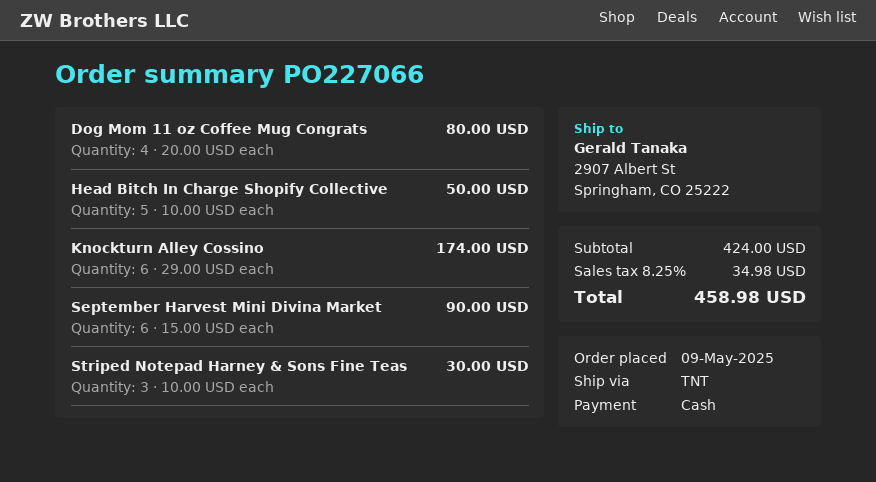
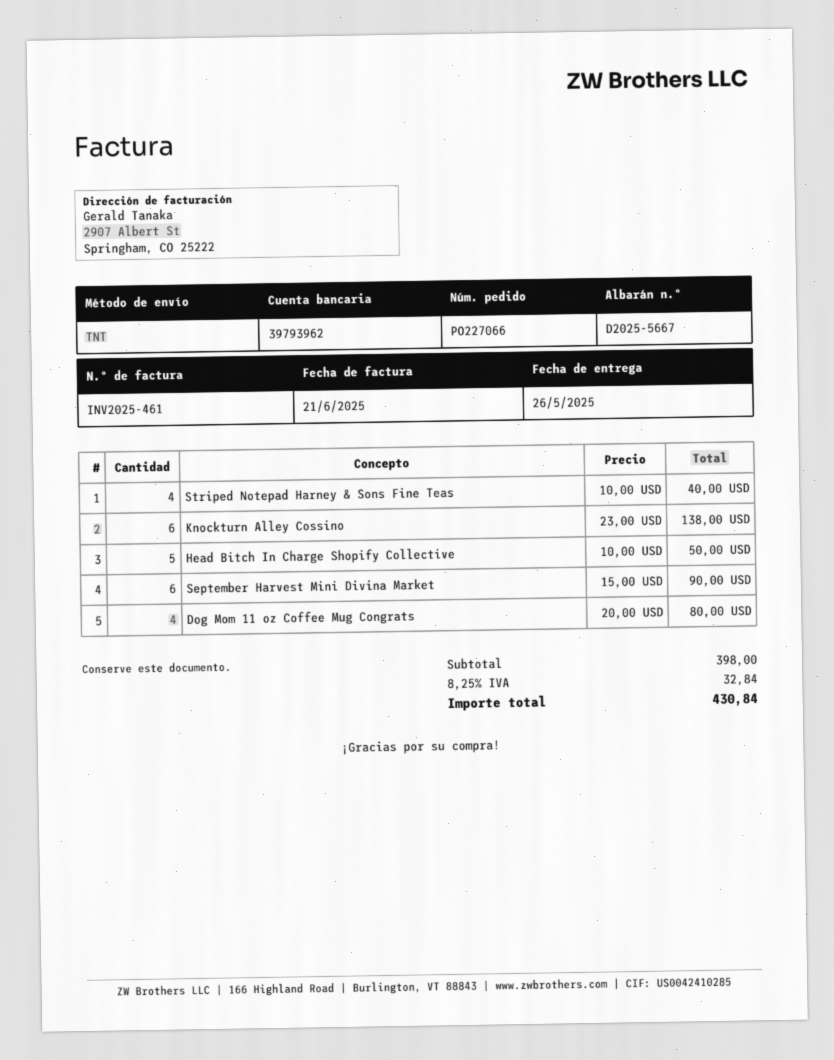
Knockturn Alley Cossino: 6 x 29.00 = 174.00 -> 6 x 23.00 = 138.00
Striped Notepad Harney & Sons Fine Teas: 3 x 10.00 = 30.00 -> 4 x 10.00 = 40.00
subtotal: 424.00 -> 398.00
tax: 8.25% = 34.98 -> 8.25% = 32.84
total: 458.98 -> 430.84

